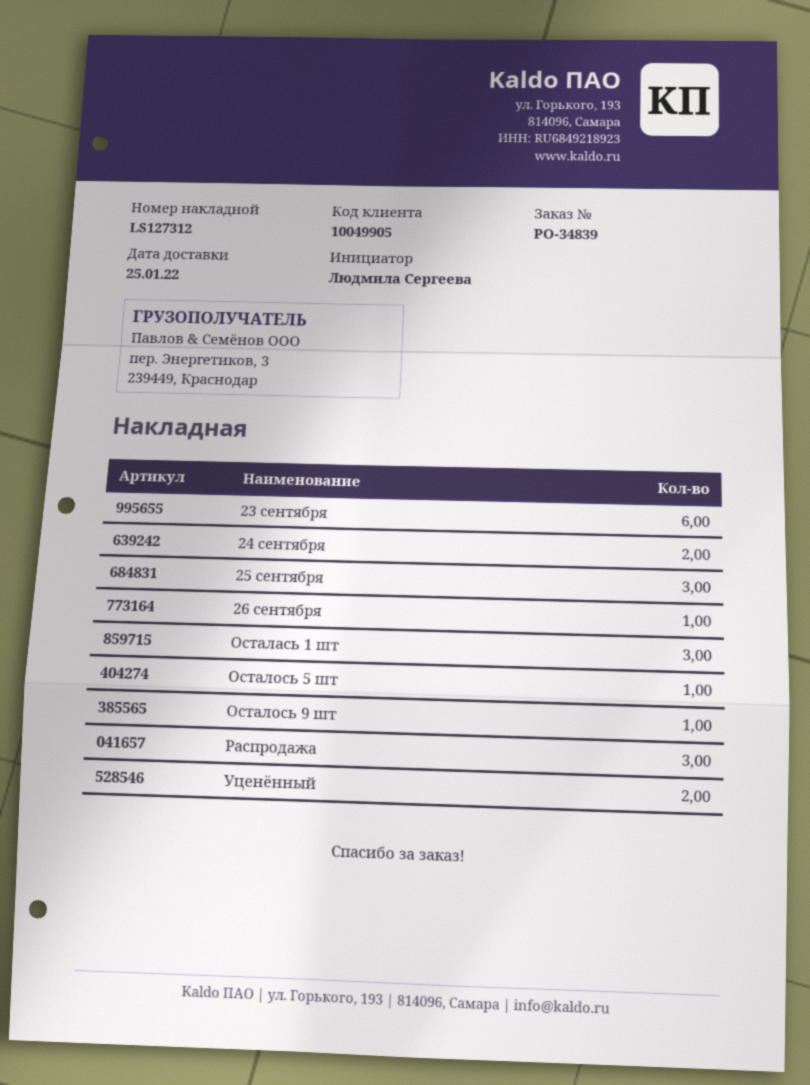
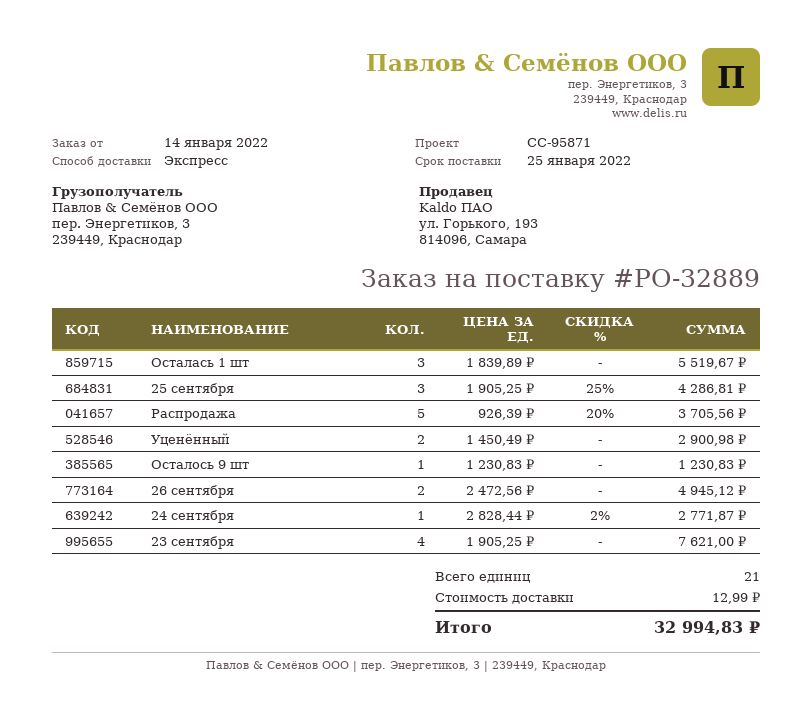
order number: PO-34839 -> PO-32889
23 сентября: 6 -> 4
24 сентября: 2 -> 1
26 сентября: 1 -> 2
Осталось 5 шт: 1 -> none
Распродажа: 3 -> 5

